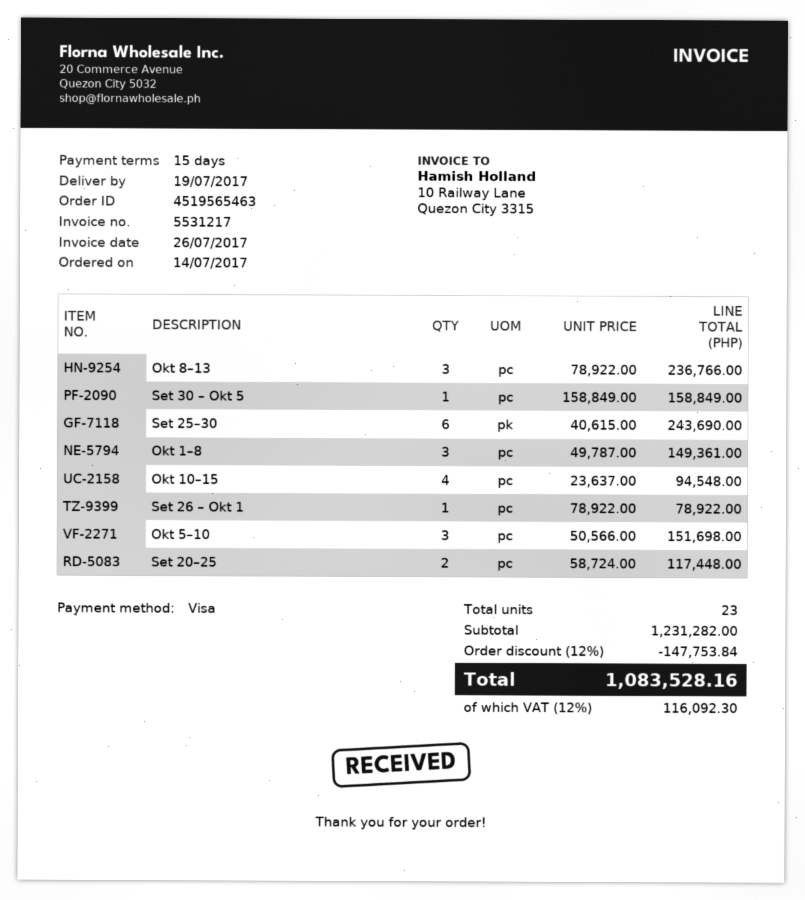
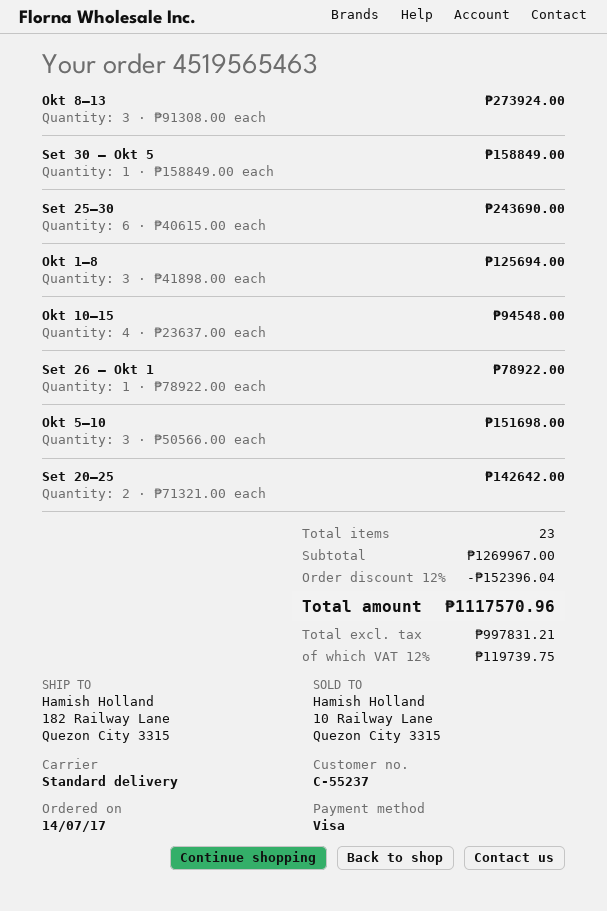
Okt 8–13: 3 x 78922.00 = 236766.00 -> 3 x 91308.00 = 273924.00
Okt 1–8: 3 x 49787.00 = 149361.00 -> 3 x 41898.00 = 125694.00
Set 20–25: 2 x 58724.00 = 117448.00 -> 2 x 71321.00 = 142642.00
subtotal: 1231282.00 -> 1269967.00
discount: 12% = 147753.84 -> 12% = 152396.04
tax: 12% = 116092.30 -> 12% = 119739.75
total: 1083528.16 -> 1117570.96

